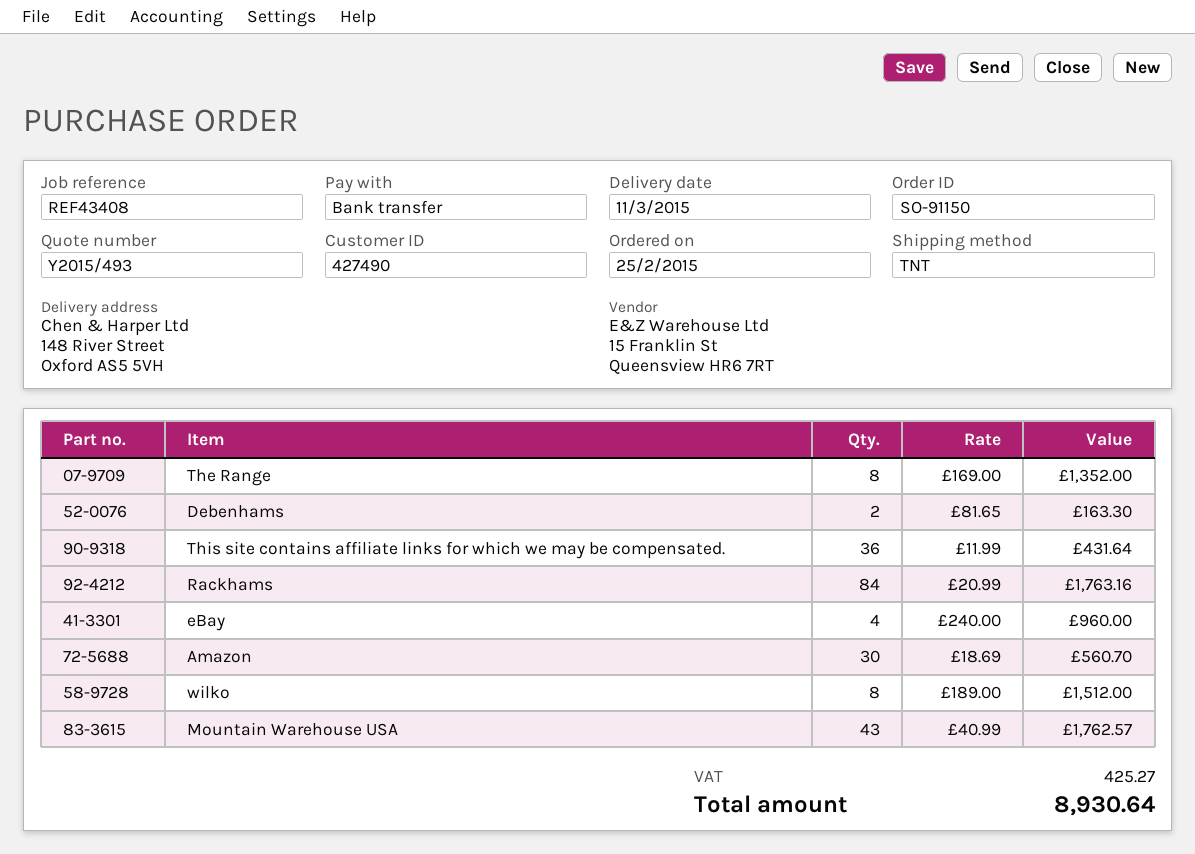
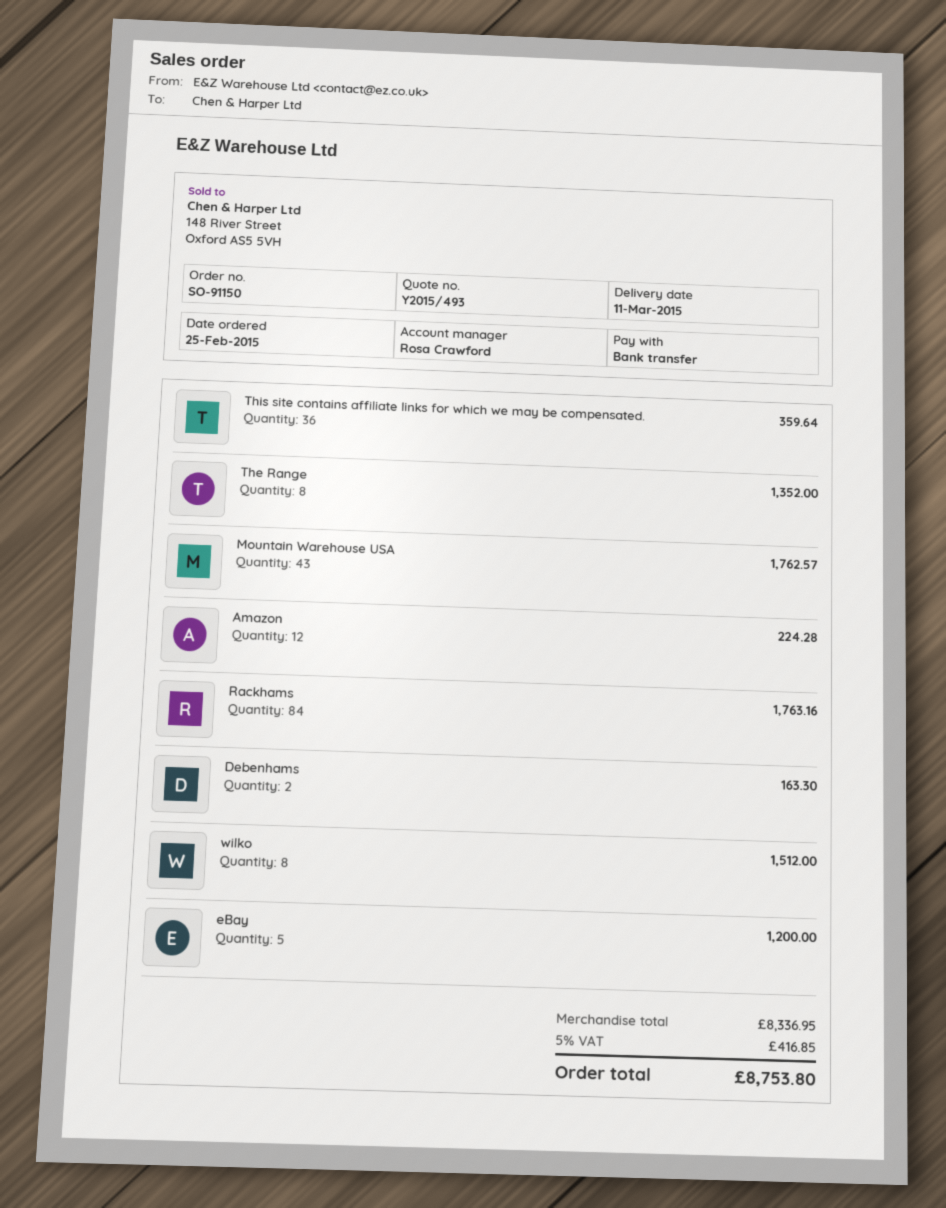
This site contains affiliate links for which we may be compensated.: 36 for 431.64 -> 36 for 359.64
eBay: 4 for 960.00 -> 5 for 1200.00
Amazon: 30 for 560.70 -> 12 for 224.28
tax: 425.27 -> 416.85
total: 8930.64 -> 8753.80

